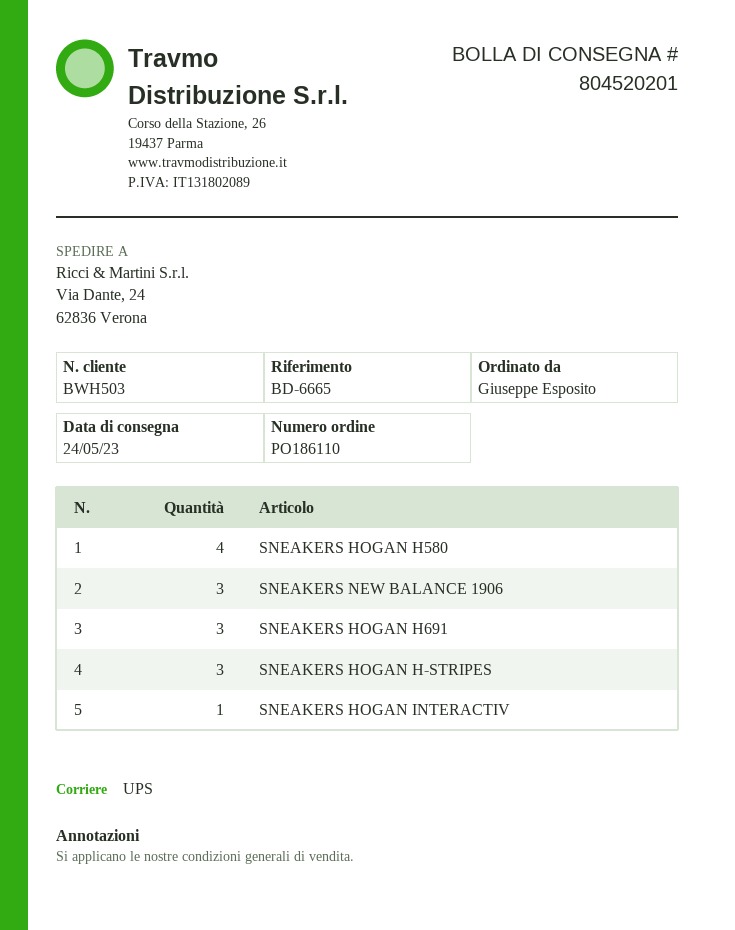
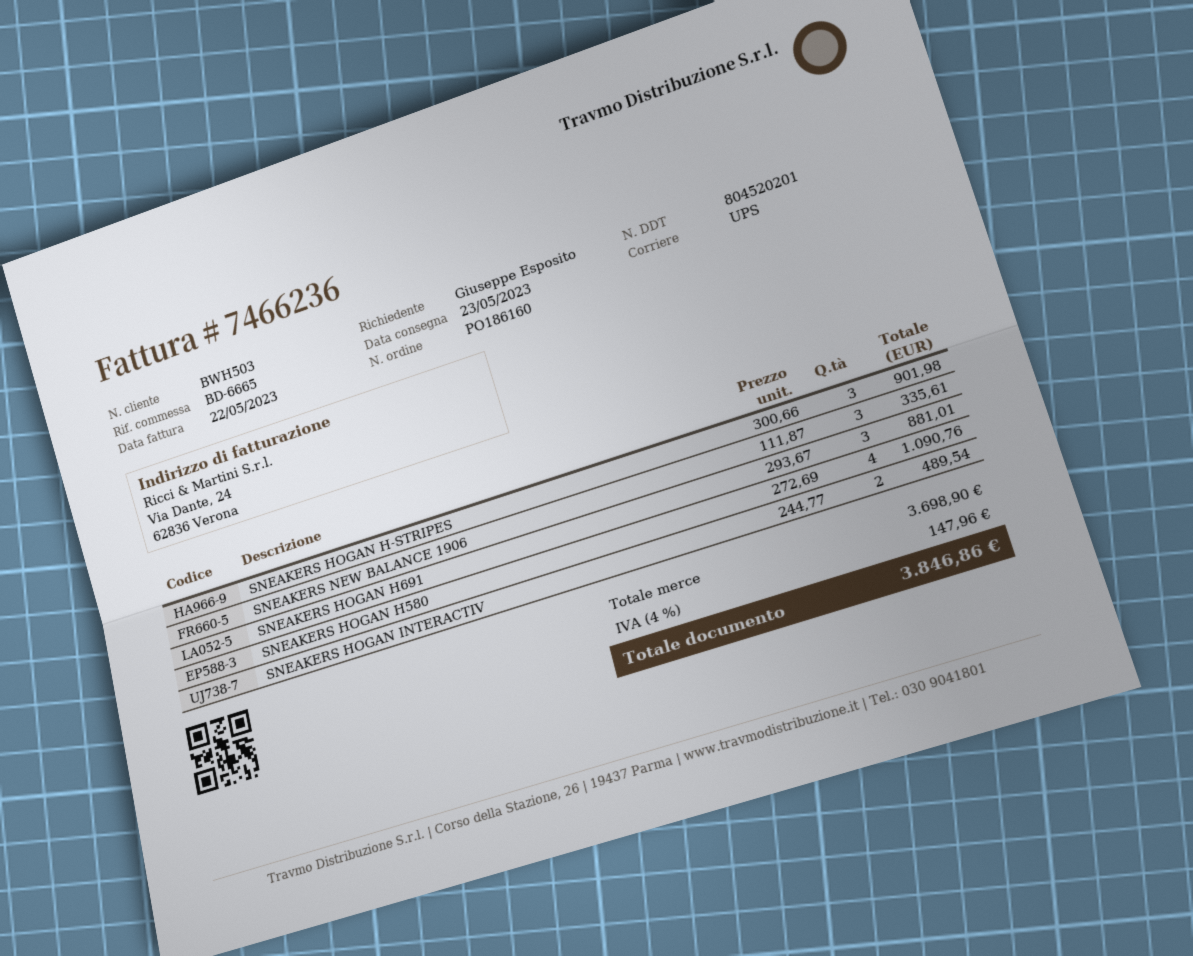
order number: PO186110 -> PO186160
delivery date: 2023-05-24 -> 2023-05-23
SNEAKERS HOGAN INTERACTIV: 1 -> 2

